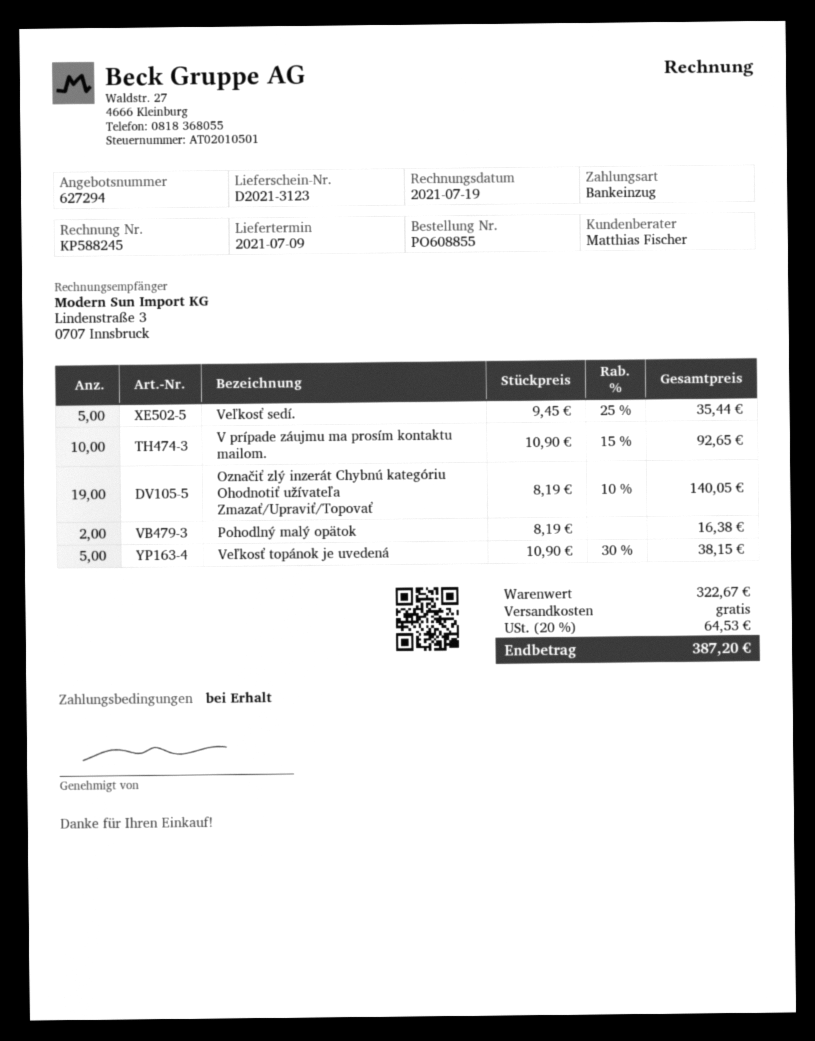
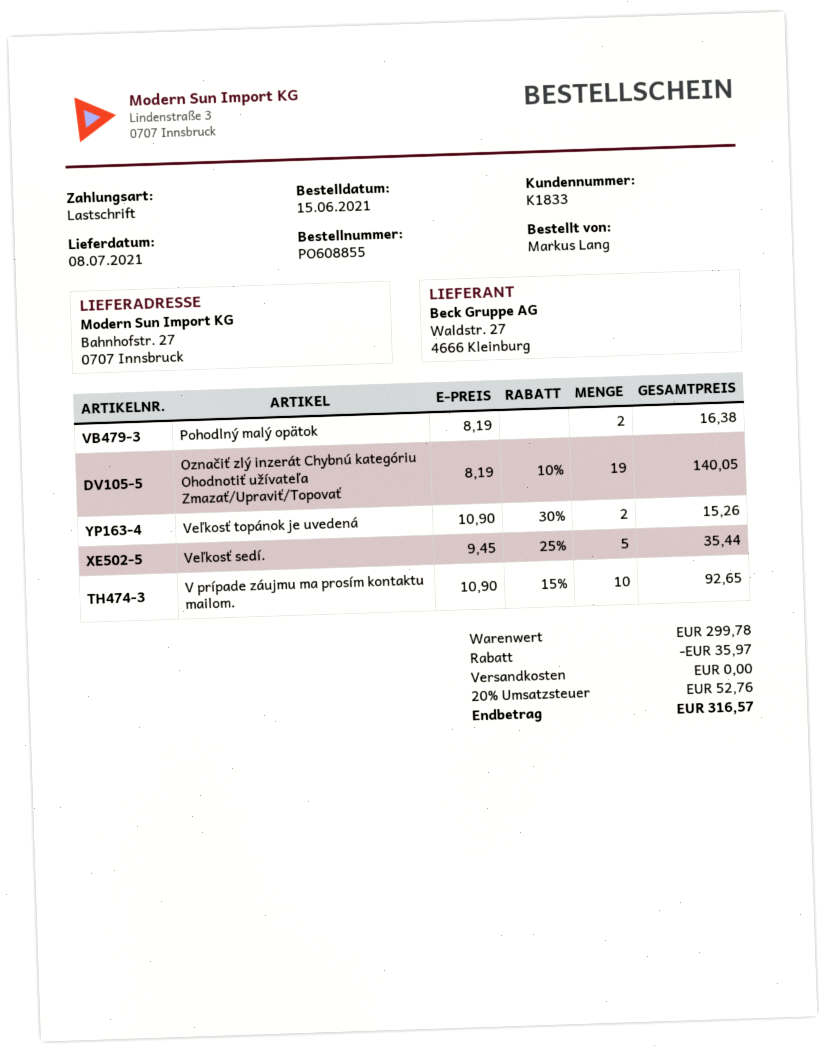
delivery date: 2021-07-09 -> 2021-07-08
Veľkosť topánok je uvedená: 5 x 10.90 - 30% = 38.15 -> 2 x 10.90 - 30% = 15.26
subtotal: 322.67 -> 299.78
discount: none -> 35.97
tax: 20% = 64.53 -> 20% = 52.76
total: 387.20 -> 316.57

